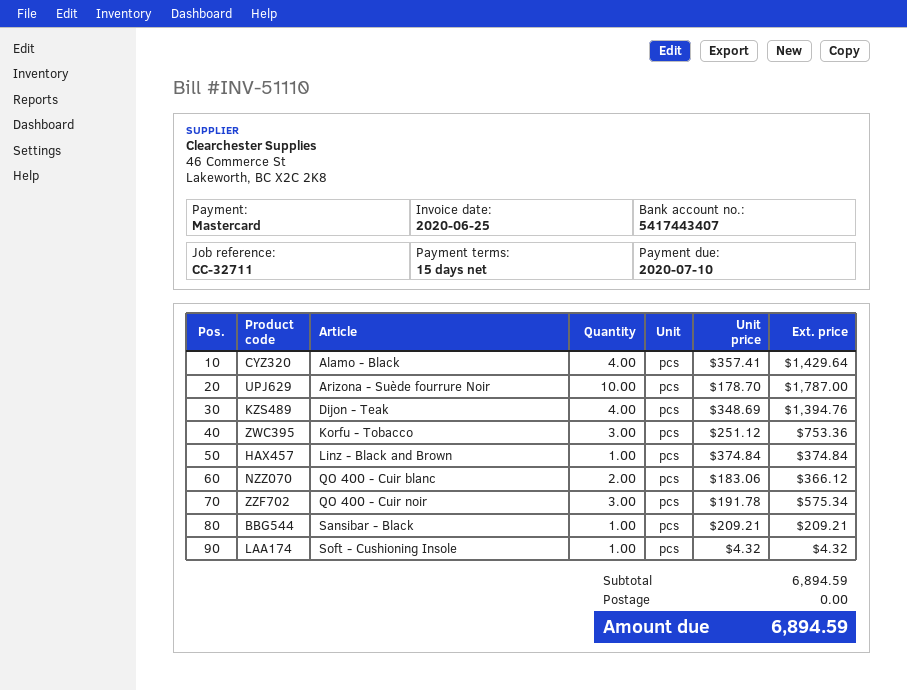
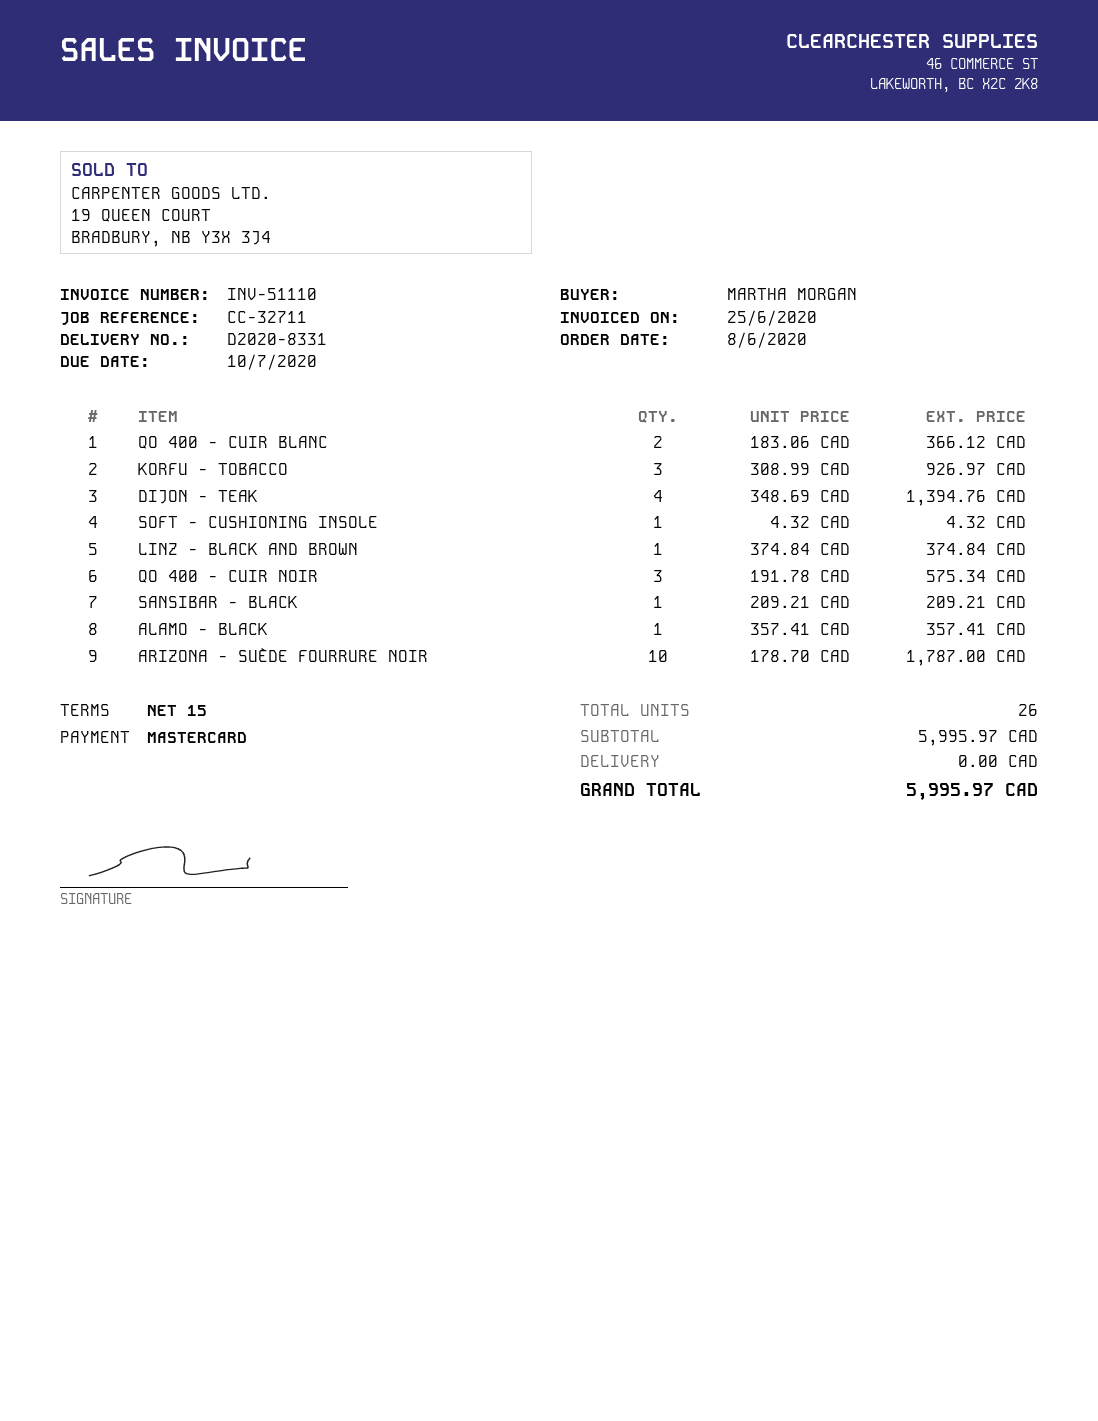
Alamo - Black: 4 x 357.41 = 1429.64 -> 1 x 357.41 = 357.41
Korfu - Tobacco: 3 x 251.12 = 753.36 -> 3 x 308.99 = 926.97
subtotal: 6894.59 -> 5995.97
total: 6894.59 -> 5995.97

